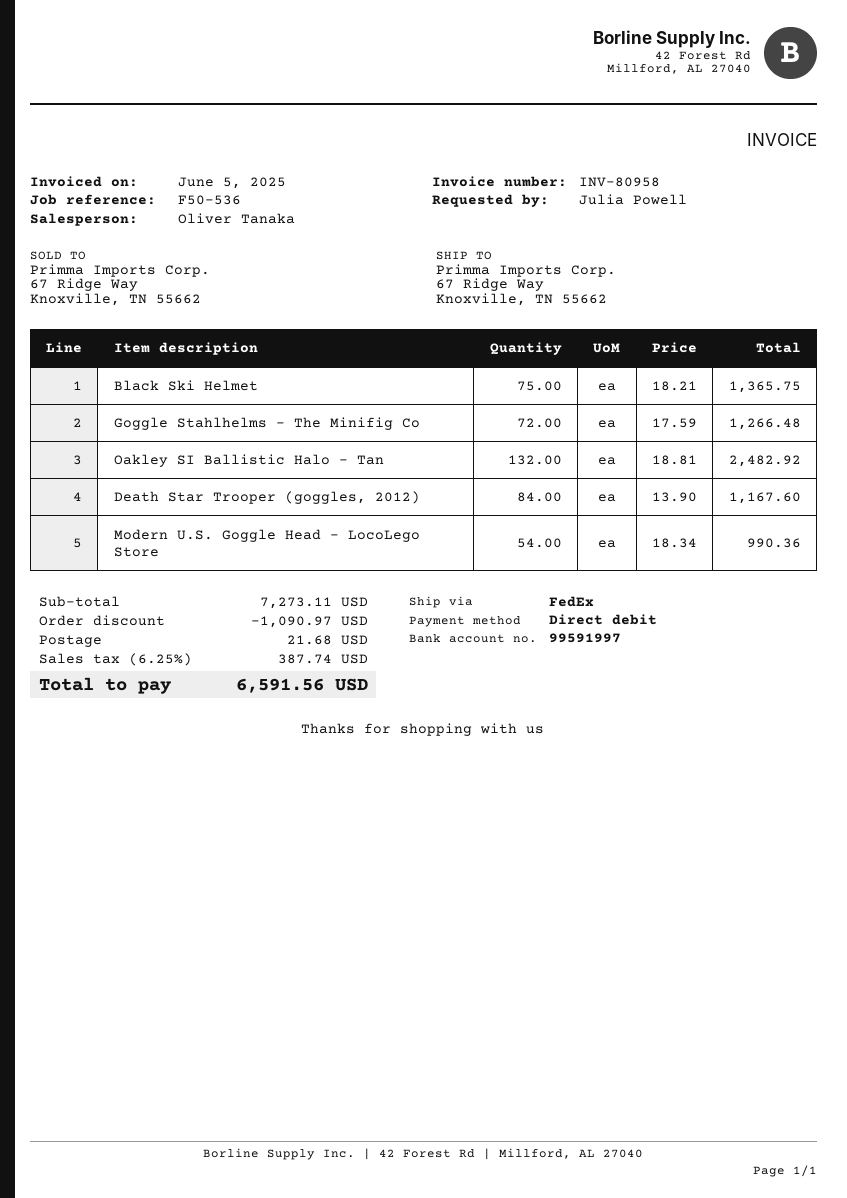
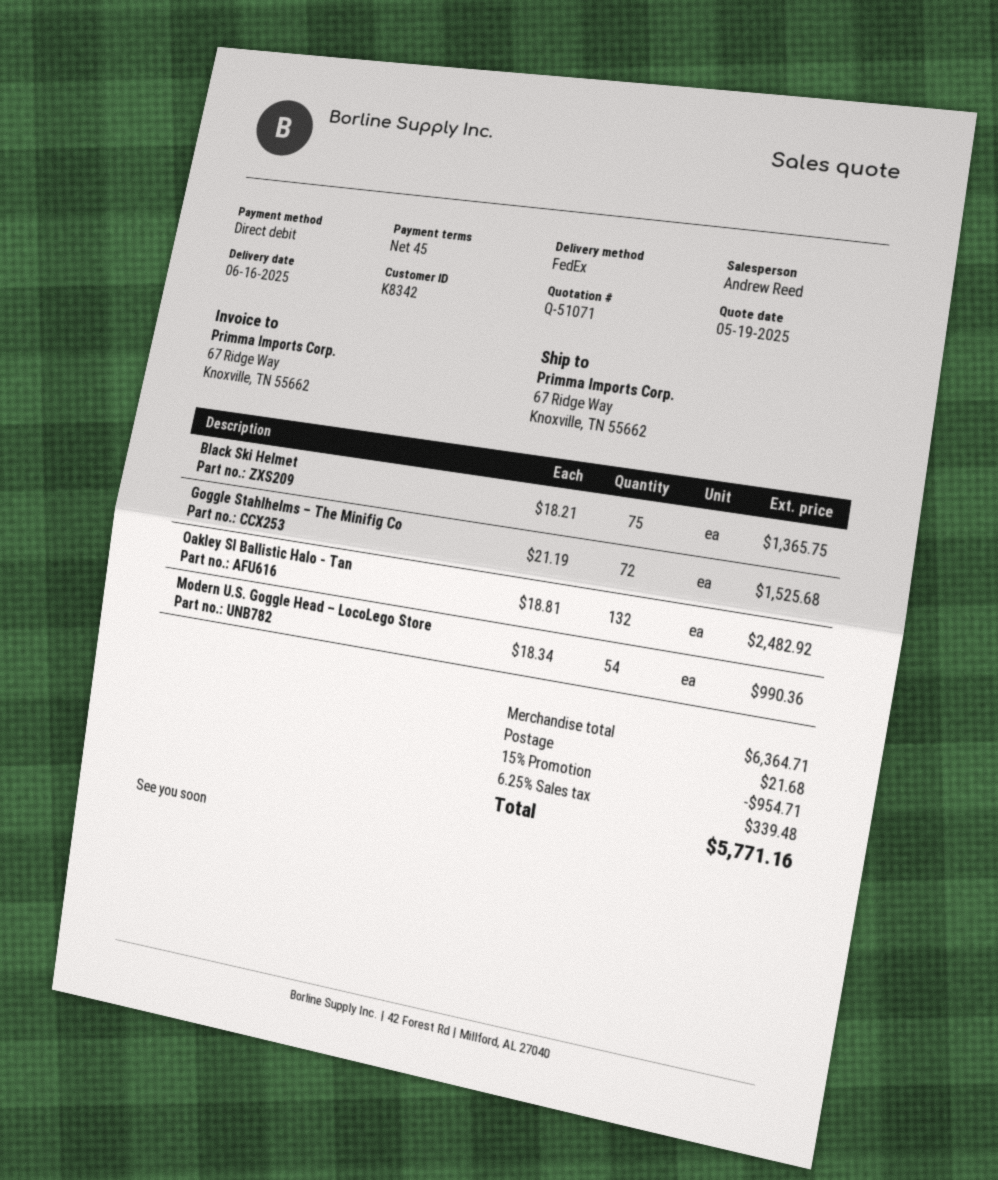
sales rep: Oliver Tanaka -> Andrew Reed
Goggle Stahlhelms – The Minifig Co: 72 x 17.59 = 1266.48 -> 72 x 21.19 = 1525.68
Death Star Trooper (goggles, 2012): 84 x 13.90 = 1167.60 -> none
subtotal: 7273.11 -> 6364.71
discount: 1090.97 -> 954.71
tax: 6.25% = 387.74 -> 6.25% = 339.48
total: 6591.56 -> 5771.16

